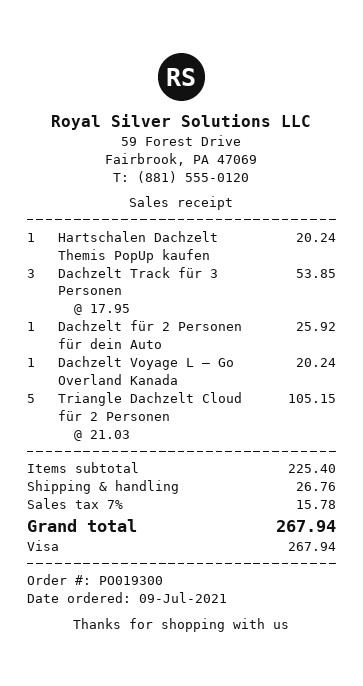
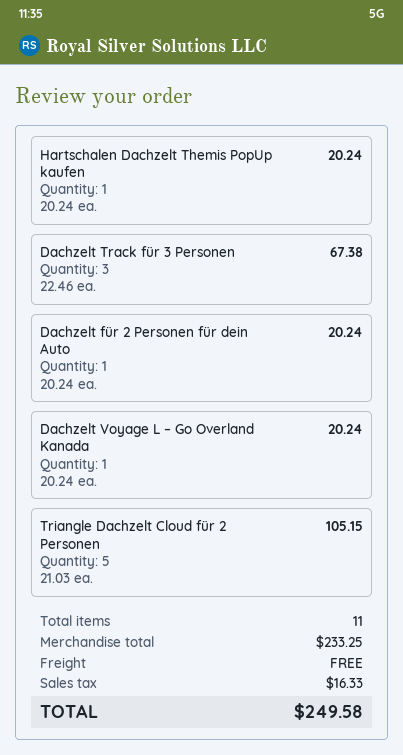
Dachzelt Track für 3 Personen: 3 x 17.95 = 53.85 -> 3 x 22.46 = 67.38
Dachzelt für 2 Personen für dein Auto: 1 x 25.92 = 25.92 -> 1 x 20.24 = 20.24
subtotal: 225.40 -> 233.25
shipping: 26.76 -> 0.00
tax: 15.78 -> 16.33
total: 267.94 -> 249.58

